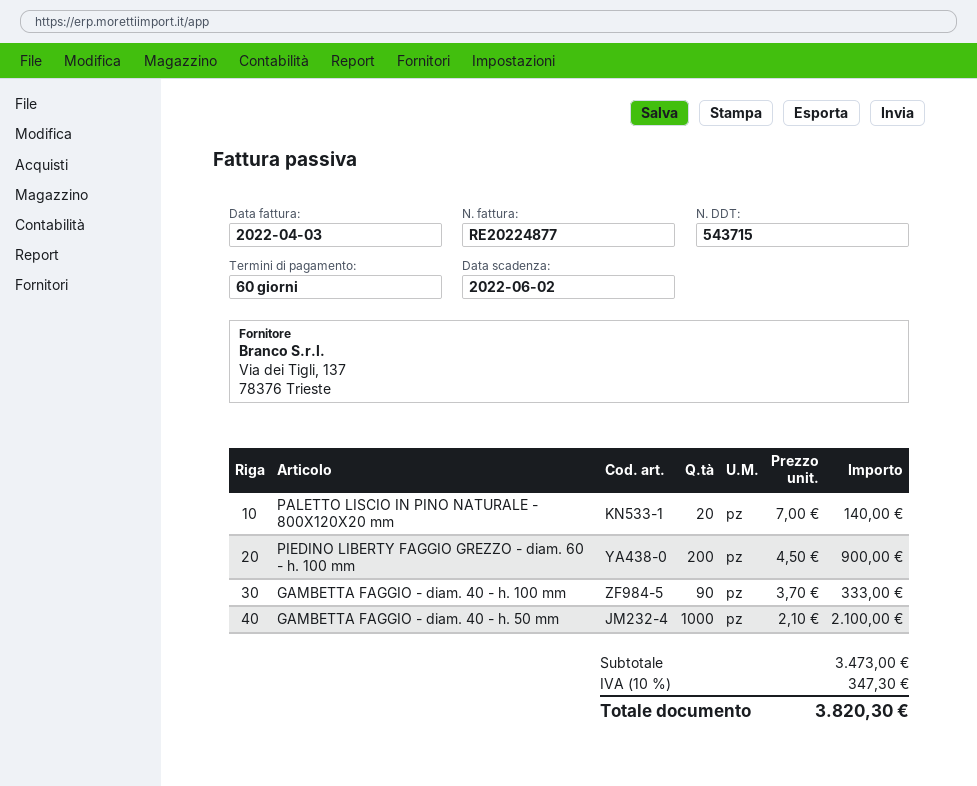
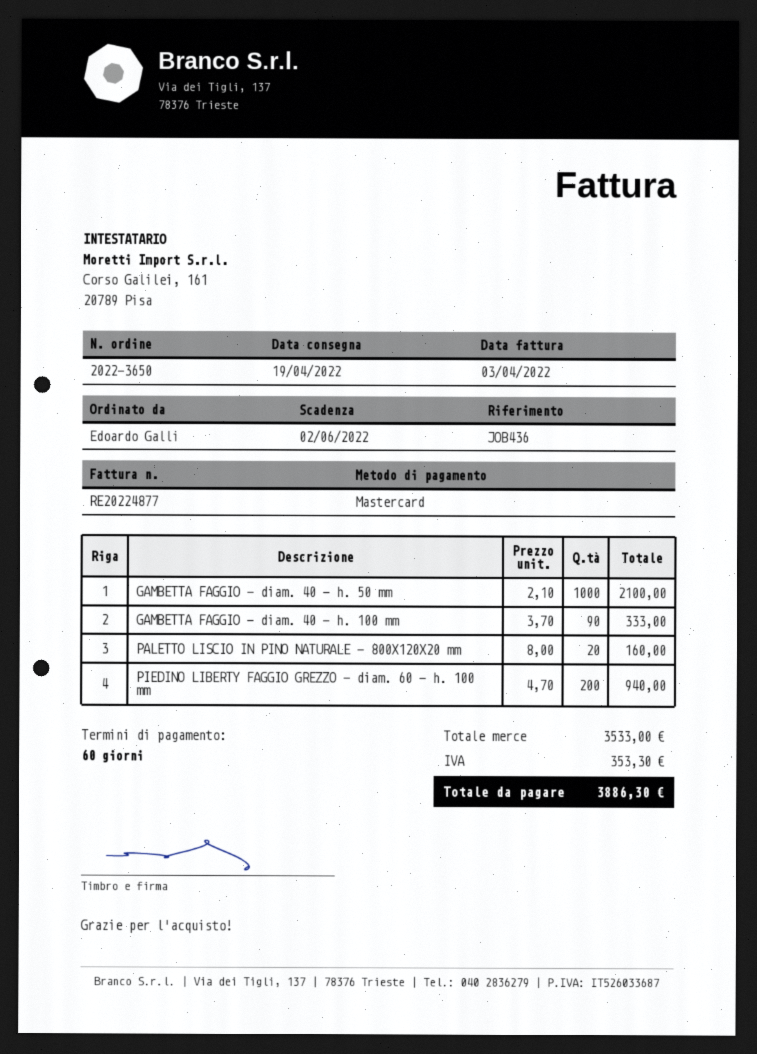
PALETTO LISCIO IN PINO NATURALE - 800X120X20 mm: 20 x 7.00 = 140.00 -> 20 x 8.00 = 160.00
PIEDINO LIBERTY FAGGIO GREZZO - diam. 60 - h. 100 mm: 200 x 4.50 = 900.00 -> 200 x 4.70 = 940.00
subtotal: 3473.00 -> 3533.00
tax: 347.30 -> 353.30
total: 3820.30 -> 3886.30

